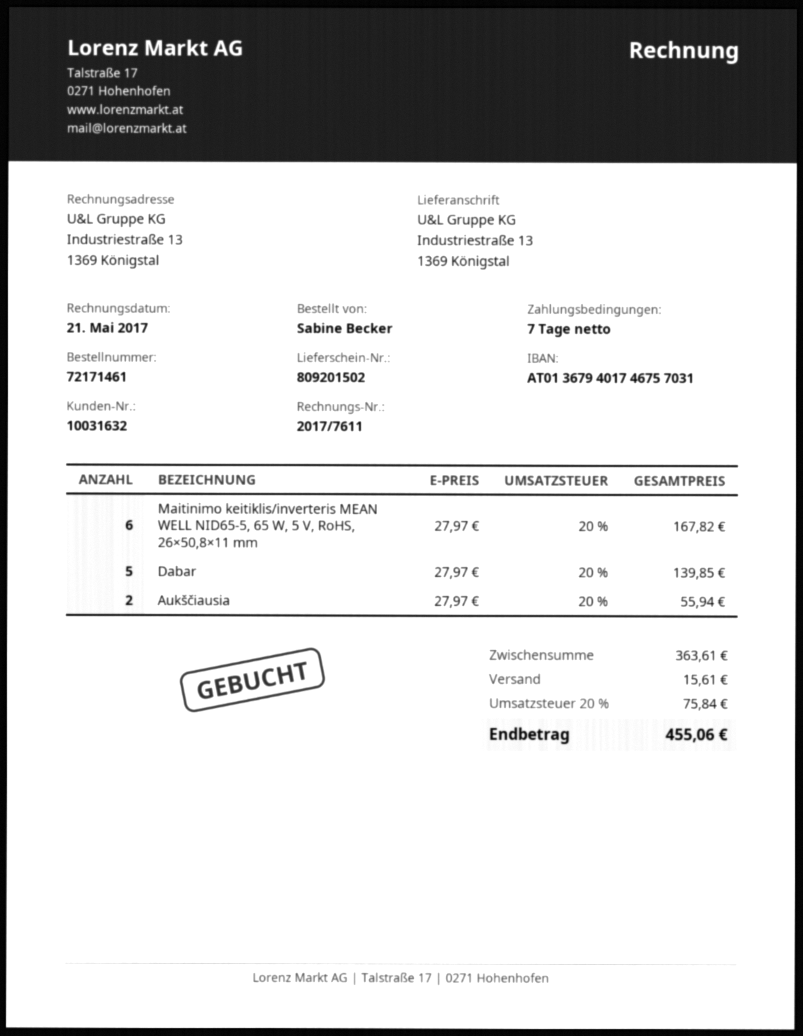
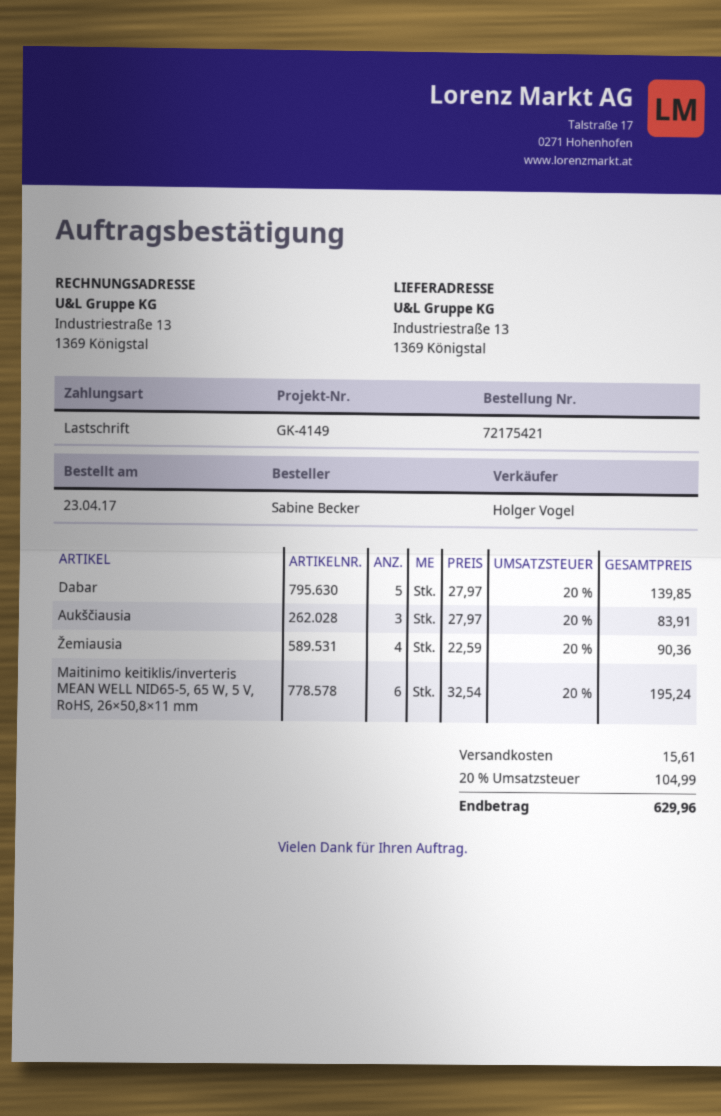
order number: 72171461 -> 72175421
Maitinimo keitiklis/inverteris MEAN WELL NID65-5, 65 W, 5 V, RoHS, 26×50,8×11 mm: 6 x 27.97 = 167.82 -> 6 x 32.54 = 195.24
Aukščiausia: 2 x 27.97 = 55.94 -> 3 x 27.97 = 83.91
Žemiausia: none -> 4 x 22.59 = 90.36
tax: 20% = 75.84 -> 20% = 104.99
total: 455.06 -> 629.96

